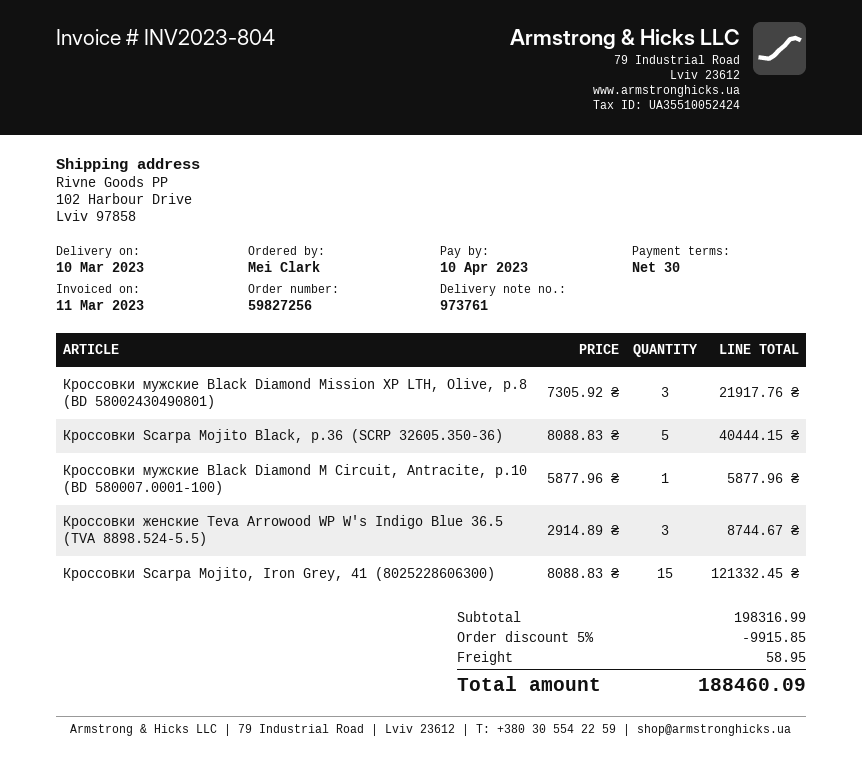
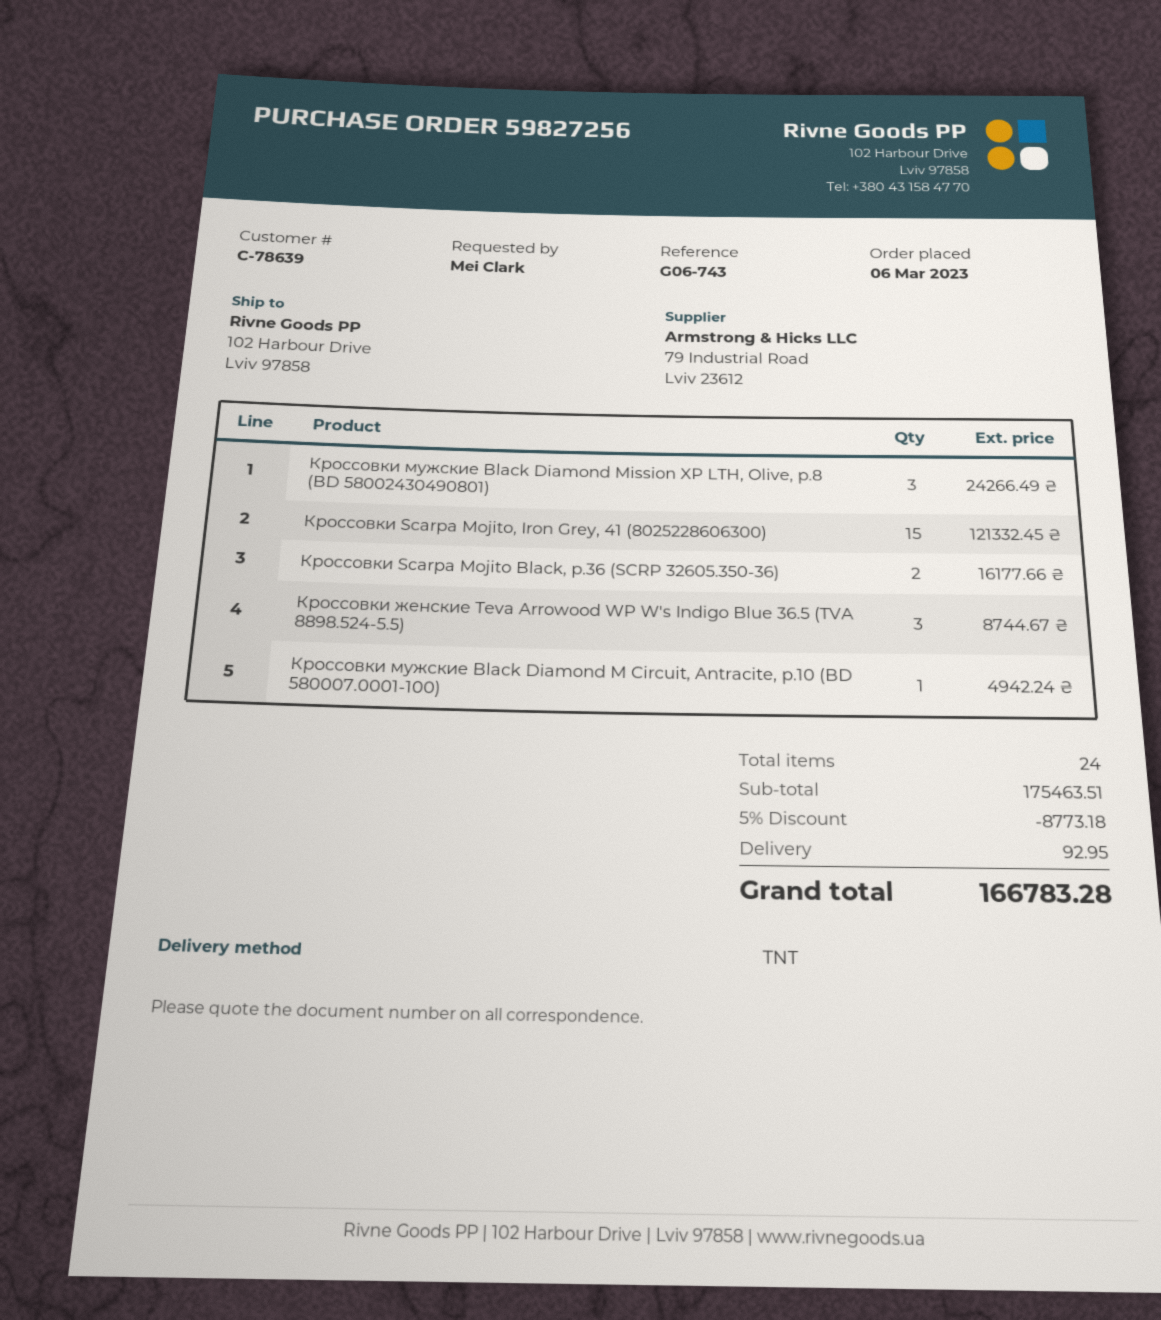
Кроссовки мужские Black Diamond Mission XP LTH, Olive, р.8 (BD 58002430490801): 3 for 21917.76 -> 3 for 24266.49
Кроссовки Scarpa Mojito Black, р.36 (SCRP 32605.350-36): 5 for 40444.15 -> 2 for 16177.66
Кроссовки мужские Black Diamond M Circuit, Antracite, р.10 (BD 580007.0001-100): 1 for 5877.96 -> 1 for 4942.24
subtotal: 198316.99 -> 175463.51
discount: 5% = 9915.85 -> 5% = 8773.18
shipping: 58.95 -> 92.95
total: 188460.09 -> 166783.28

